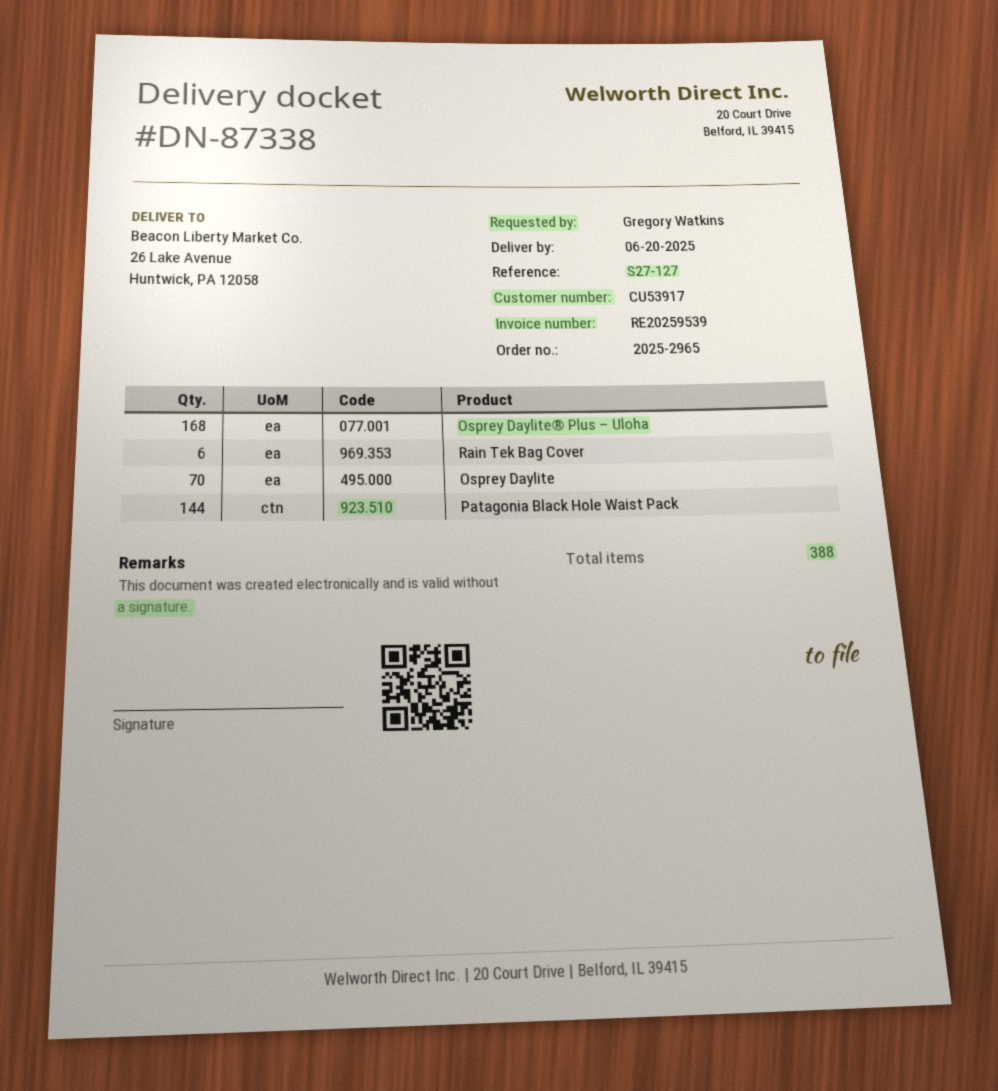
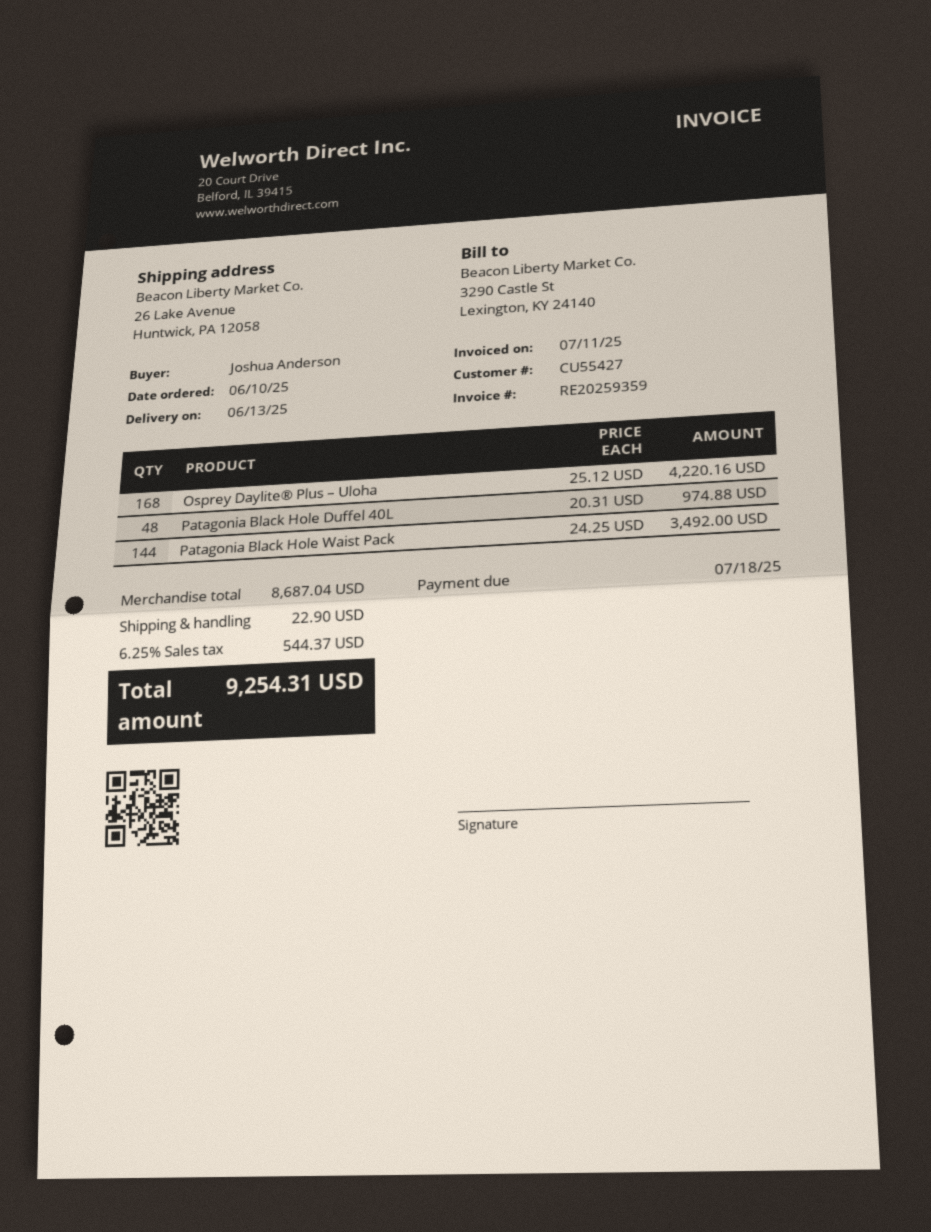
delivery date: 2025-06-20 -> 2025-06-13
invoice number: RE20259539 -> RE20259359
customer number: CU53917 -> CU55427
ordered by: Gregory Watkins -> Joshua Anderson
Rain Tek Bag Cover: 6 -> none
Osprey Daylite: 70 -> none
Patagonia Black Hole Duffel 40L: none -> 48

